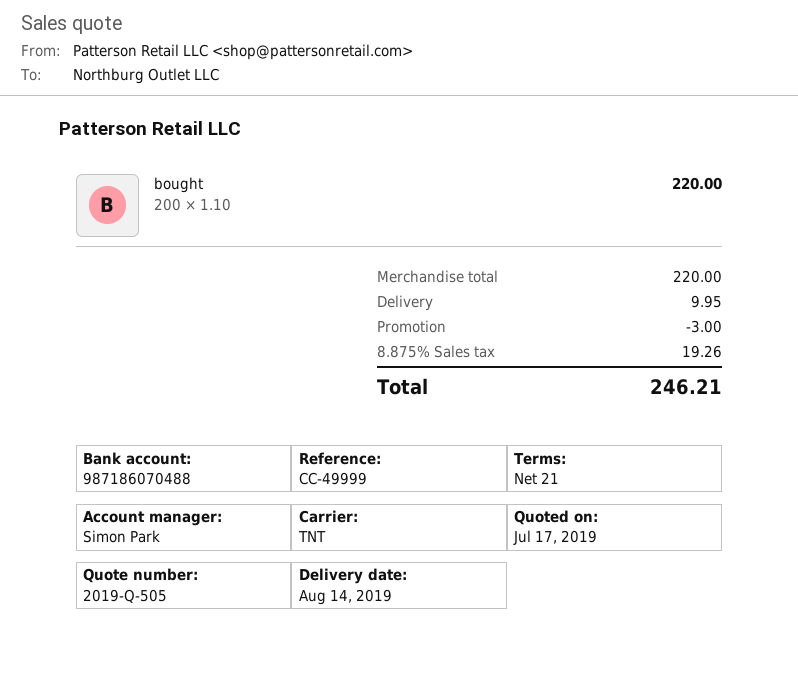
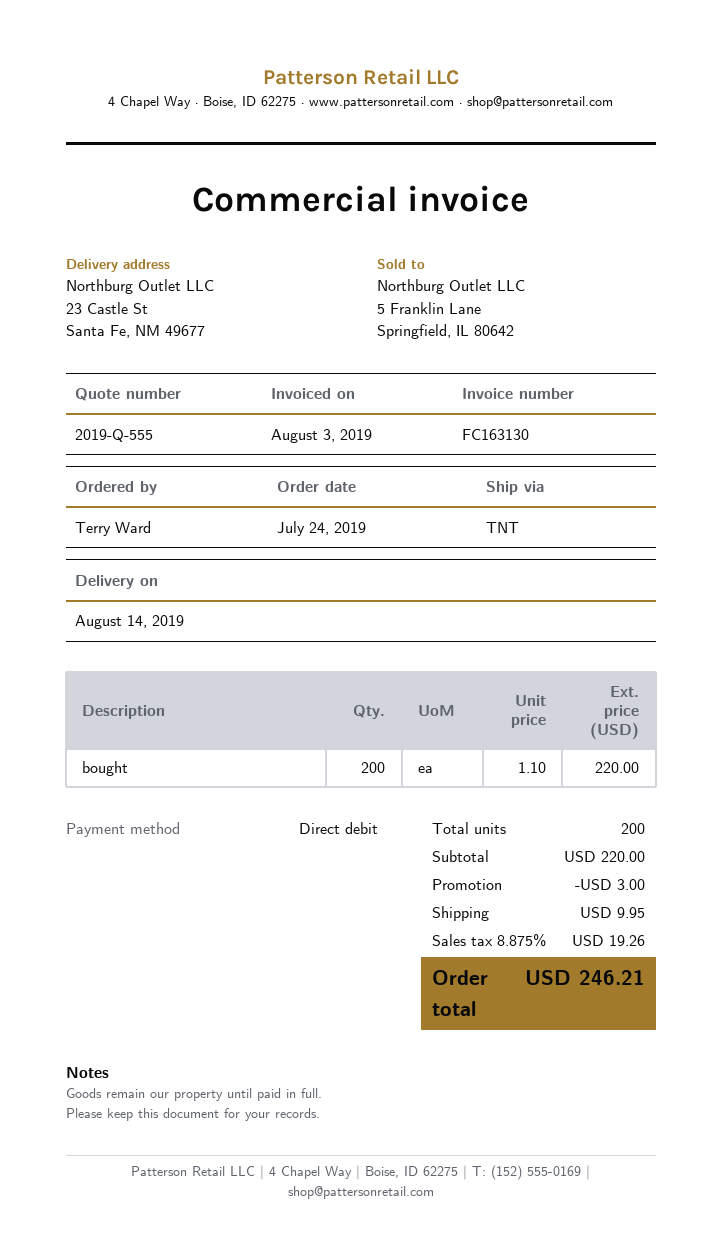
quote number: 2019-Q-505 -> 2019-Q-555

